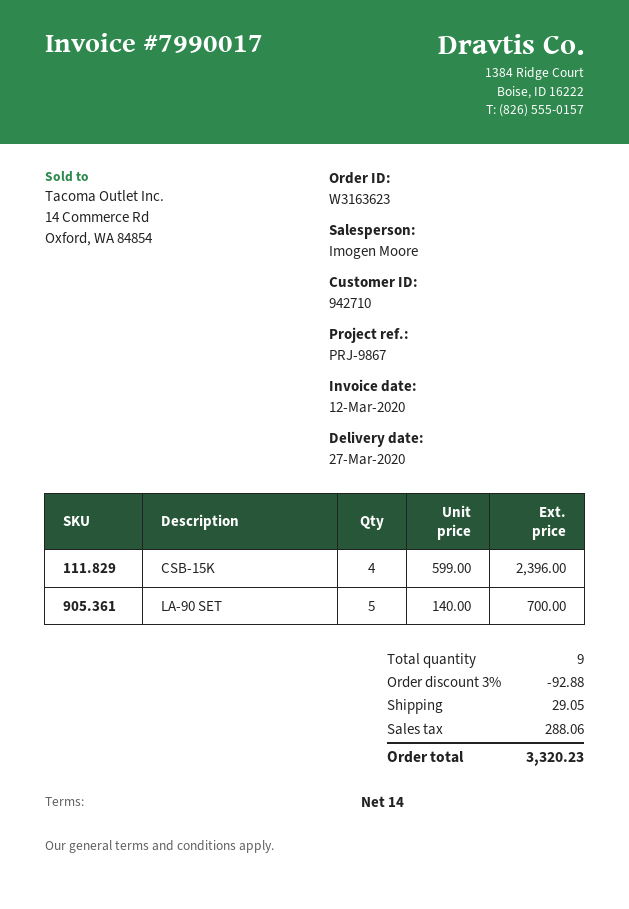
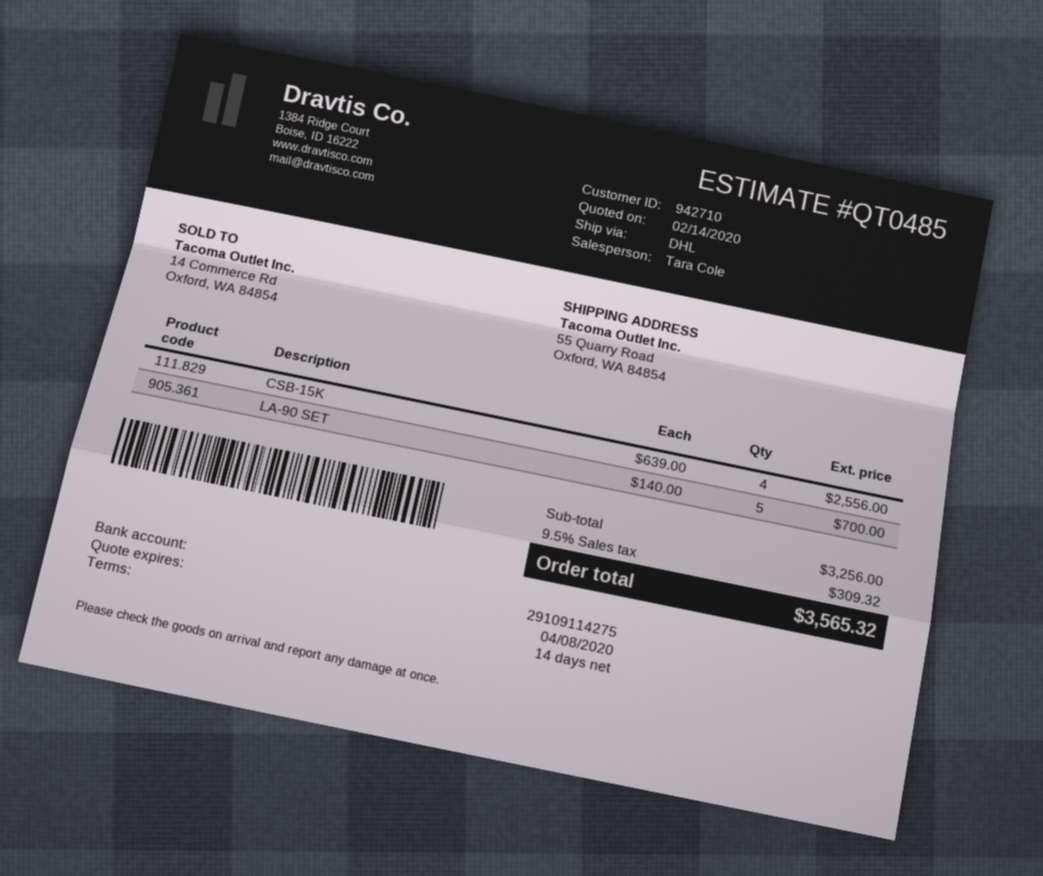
sales rep: Imogen Moore -> Tara Cole
CSB-15K: 4 x 599.00 = 2396.00 -> 4 x 639.00 = 2556.00
discount: 3% = 92.88 -> none
shipping: 29.05 -> none
tax: 288.06 -> 309.32
total: 3320.23 -> 3565.32

